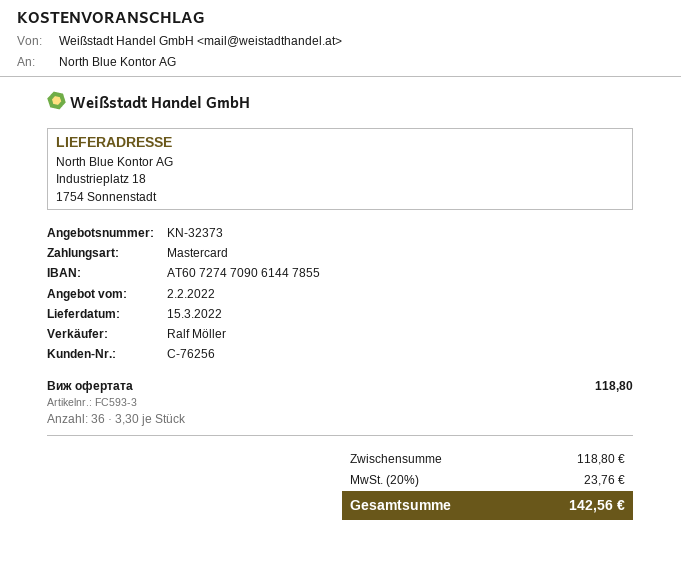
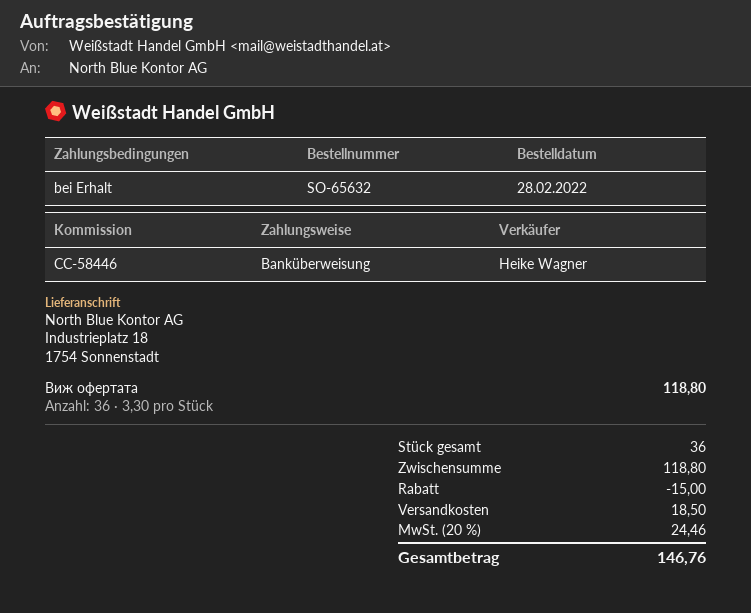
sales rep: Ralf Möller -> Heike Wagner
payment method: Mastercard -> bank transfer
discount: none -> 15.00
shipping: none -> 18.50
tax: 20% = 23.76 -> 20% = 24.46
total: 142.56 -> 146.76

